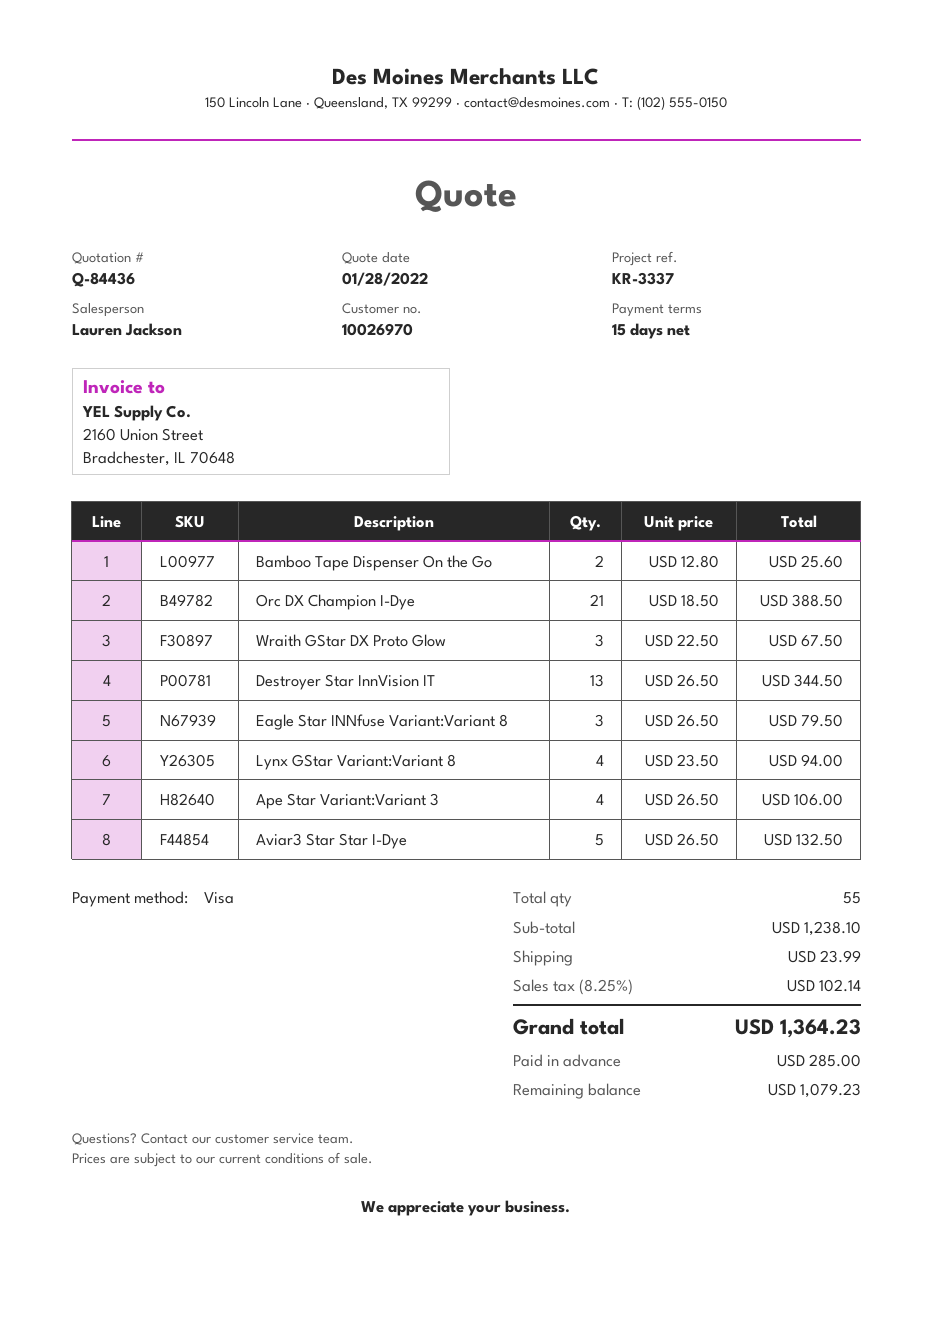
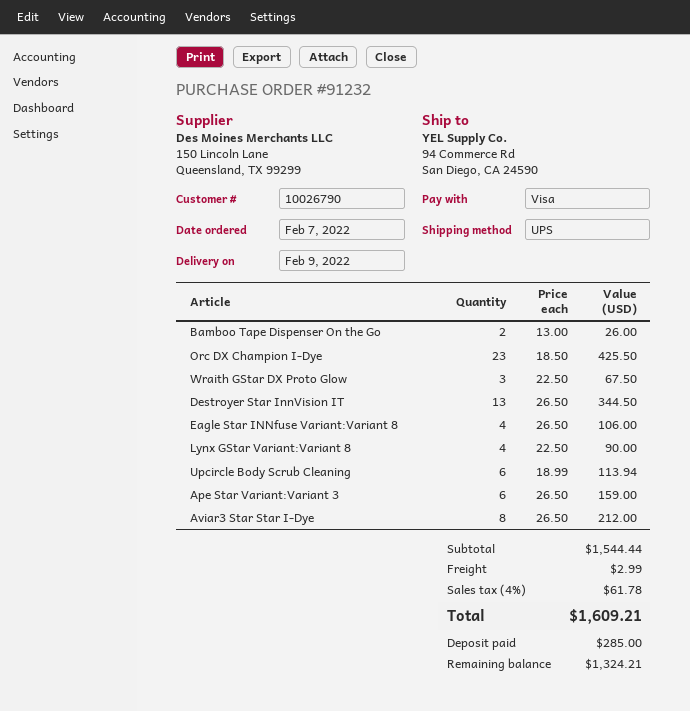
customer number: 10026970 -> 10026790
Bamboo Tape Dispenser On the Go: 2 x 12.80 = 25.60 -> 2 x 13.00 = 26.00
Orc DX Champion I-Dye: 21 x 18.50 = 388.50 -> 23 x 18.50 = 425.50
Eagle Star INNfuse Variant:Variant 8: 3 x 26.50 = 79.50 -> 4 x 26.50 = 106.00
Lynx GStar Variant:Variant 8: 4 x 23.50 = 94.00 -> 4 x 22.50 = 90.00
Ape Star Variant:Variant 3: 4 x 26.50 = 106.00 -> 6 x 26.50 = 159.00
Aviar3 Star Star I-Dye: 5 x 26.50 = 132.50 -> 8 x 26.50 = 212.00
Upcircle Body Scrub Cleaning: none -> 6 x 18.99 = 113.94
subtotal: 1238.10 -> 1544.44
shipping: 23.99 -> 2.99
tax: 8.25% = 102.14 -> 4% = 61.78
total: 1364.23 -> 1609.21
balance: 1079.23 -> 1324.21

